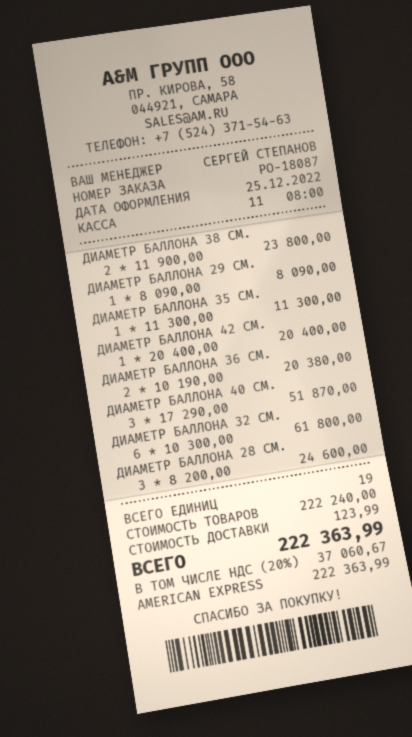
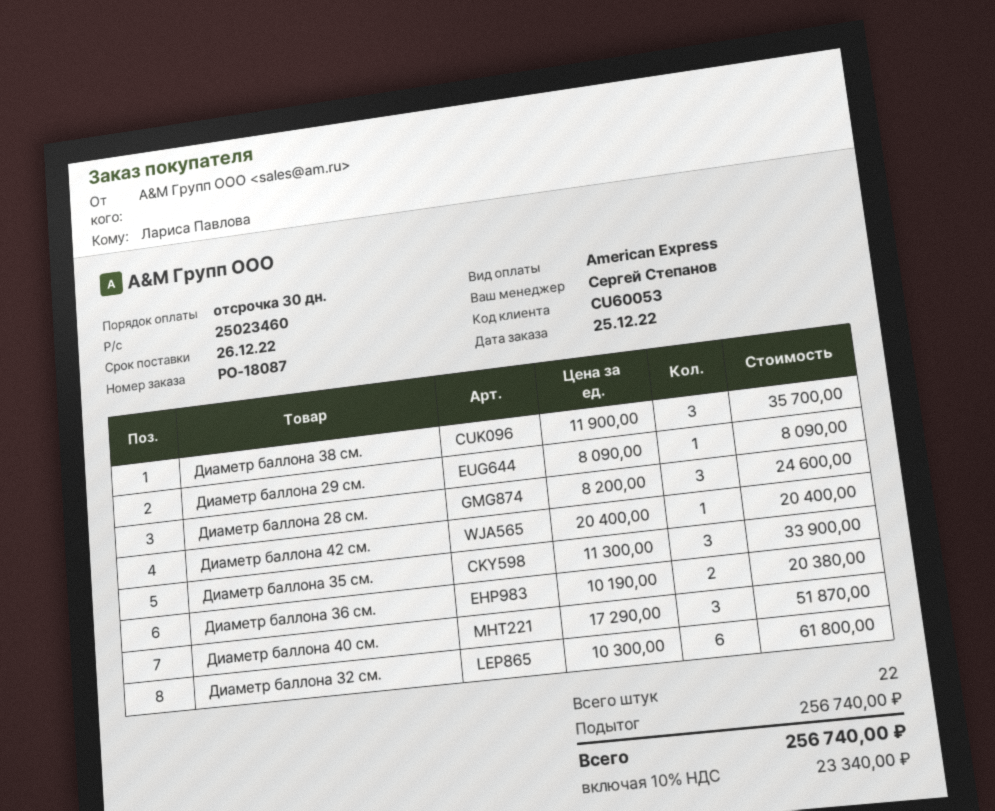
ДИАМЕТР БАЛЛОНА 38 СМ.: 2 x 11900.00 = 23800.00 -> 3 x 11900.00 = 35700.00
ДИАМЕТР БАЛЛОНА 35 СМ.: 1 x 11300.00 = 11300.00 -> 3 x 11300.00 = 33900.00
total quantity: 19 -> 22
subtotal: 222240.00 -> 256740.00
shipping: 123.99 -> none
tax: 20% = 37060.67 -> 10% = 23340.00
total: 222363.99 -> 256740.00

